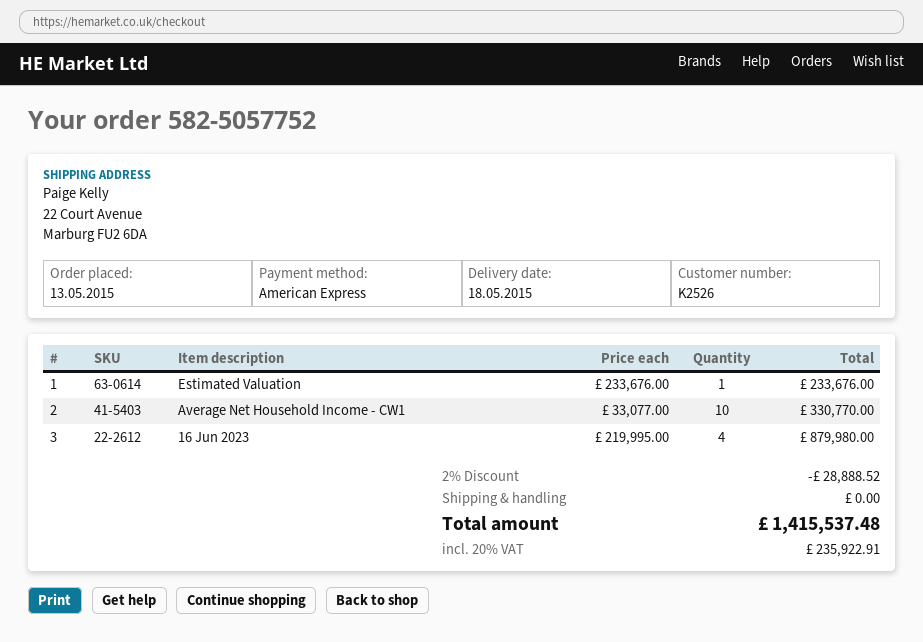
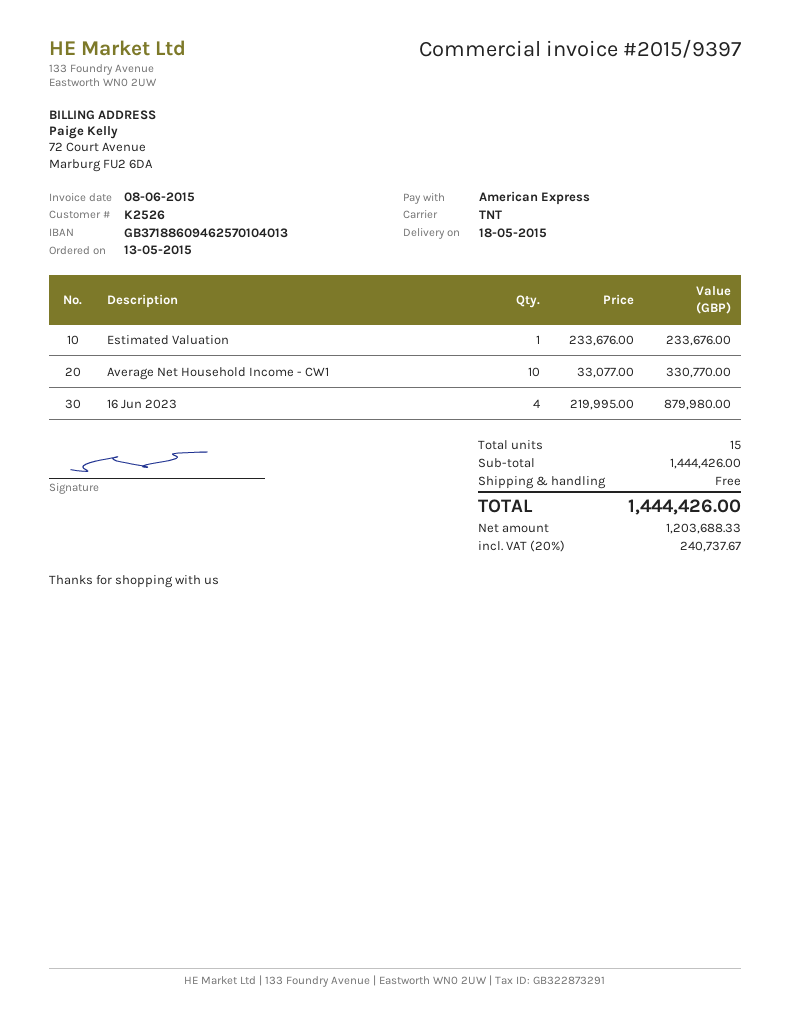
discount: 2% = 28888.52 -> none
tax: 20% = 235922.91 -> 20% = 240737.67
total: 1415537.48 -> 1444426.00

